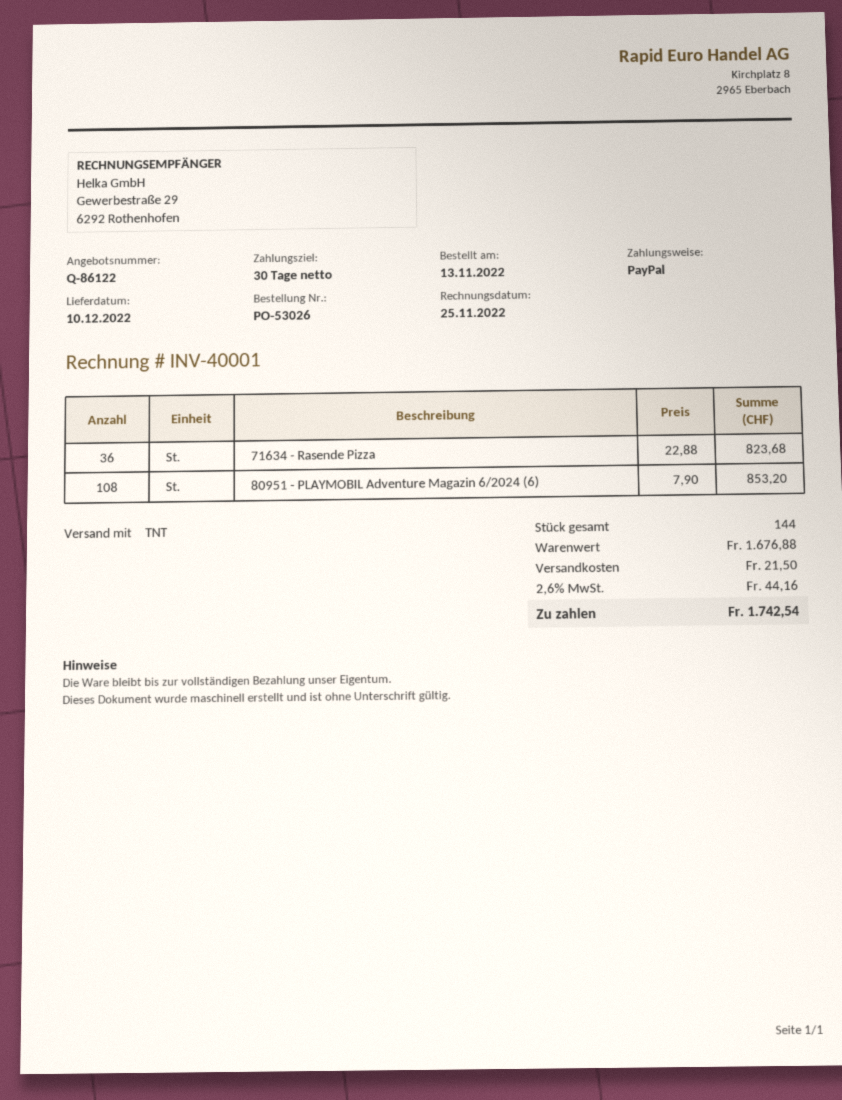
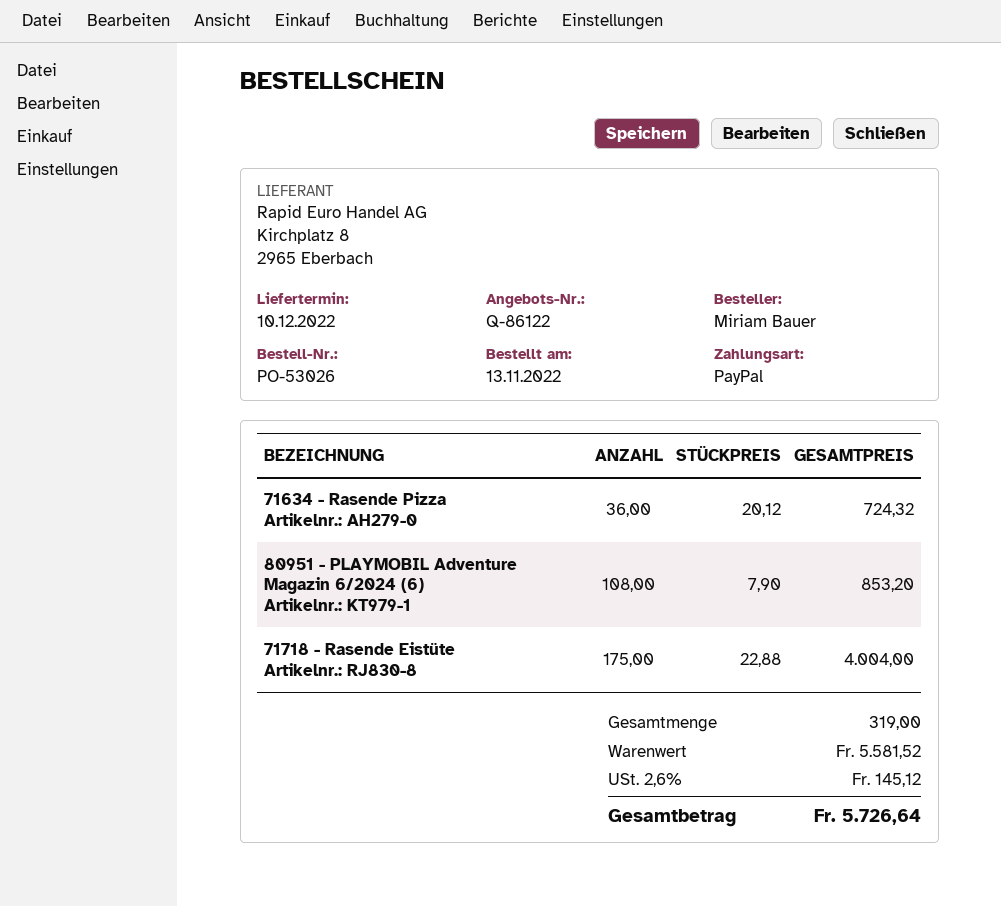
71634 - Rasende Pizza: 36 x 22.88 = 823.68 -> 36 x 20.12 = 724.32
71718 - Rasende Eistüte: none -> 175 x 22.88 = 4004.00
total quantity: 144 -> 319
subtotal: 1676.88 -> 5581.52
shipping: 21.50 -> none
tax: 2.6% = 44.16 -> 2.6% = 145.12
total: 1742.54 -> 5726.64

